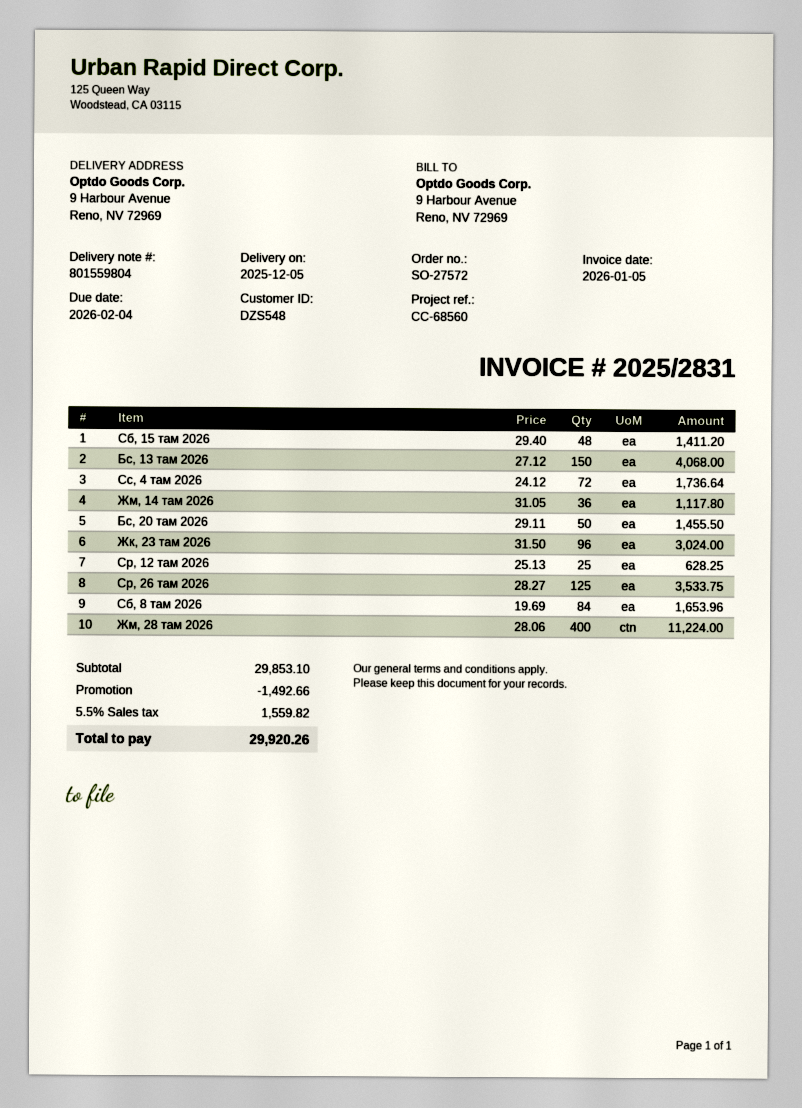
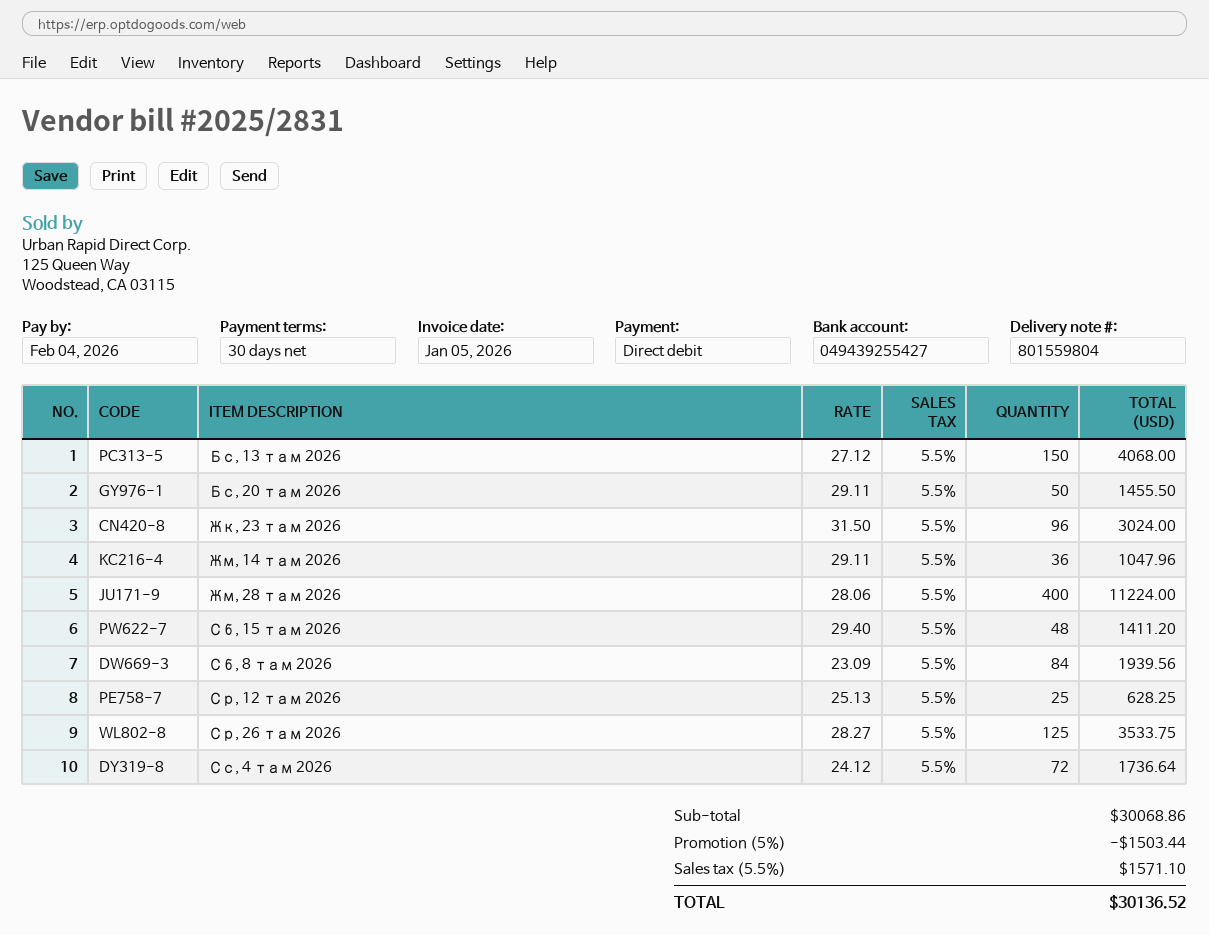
Жм, 14 там 2026: 36 x 31.05 = 1117.80 -> 36 x 29.11 = 1047.96
Сб, 8 там 2026: 84 x 19.69 = 1653.96 -> 84 x 23.09 = 1939.56
subtotal: 29853.10 -> 30068.86
discount: 1492.66 -> 1503.44
tax: 5.5% = 1559.82 -> 5.5% = 1571.10
total: 29920.26 -> 30136.52

